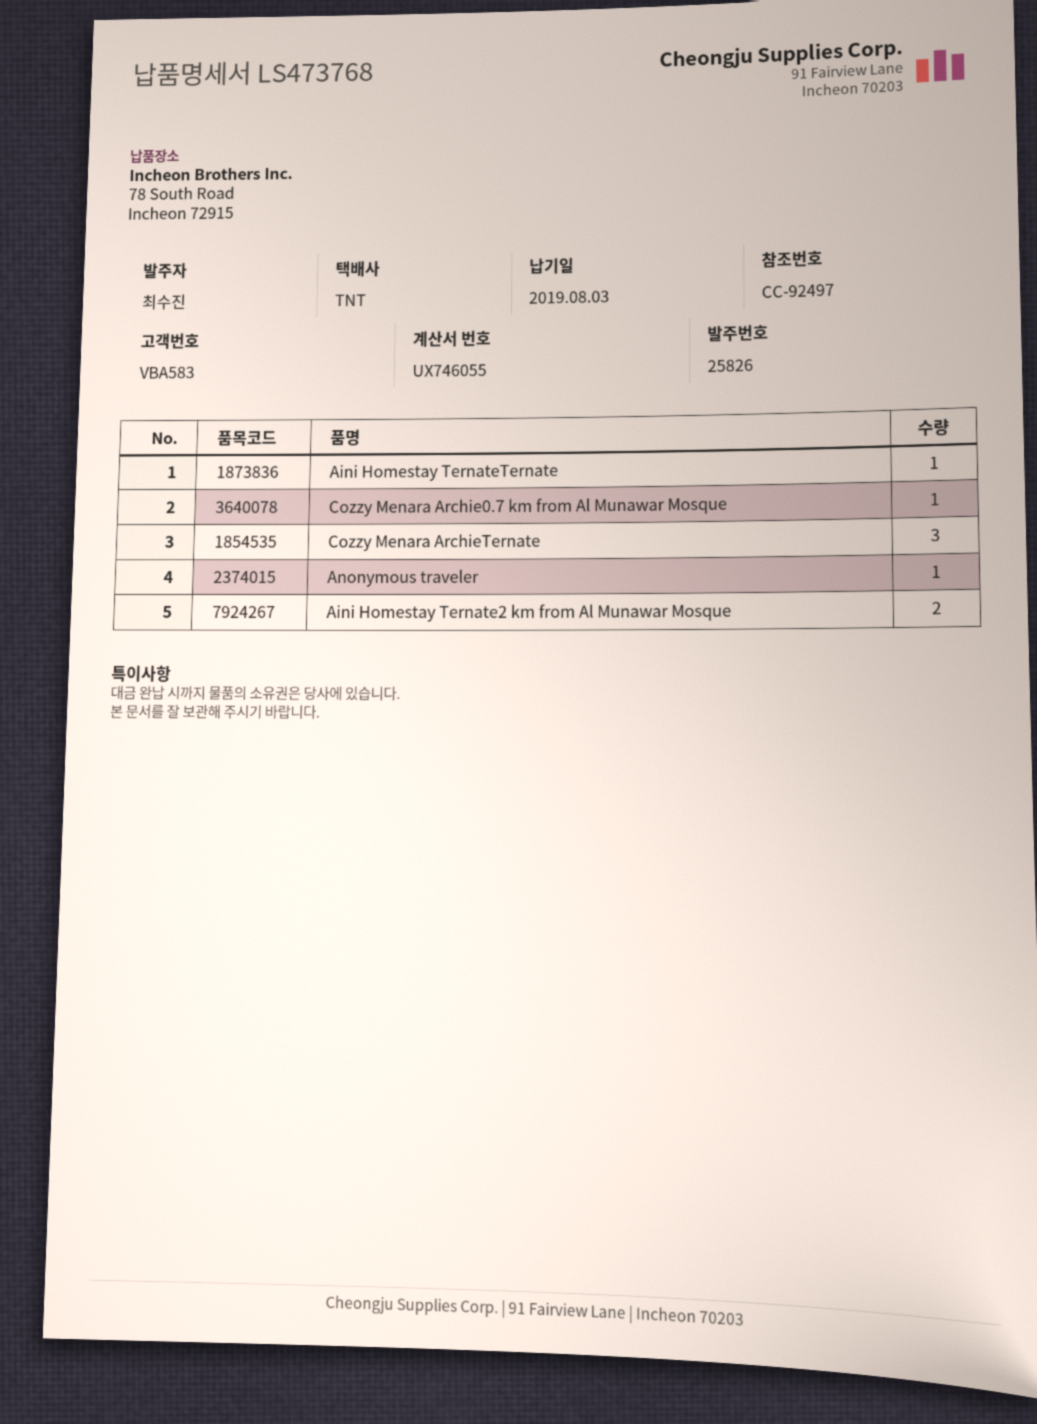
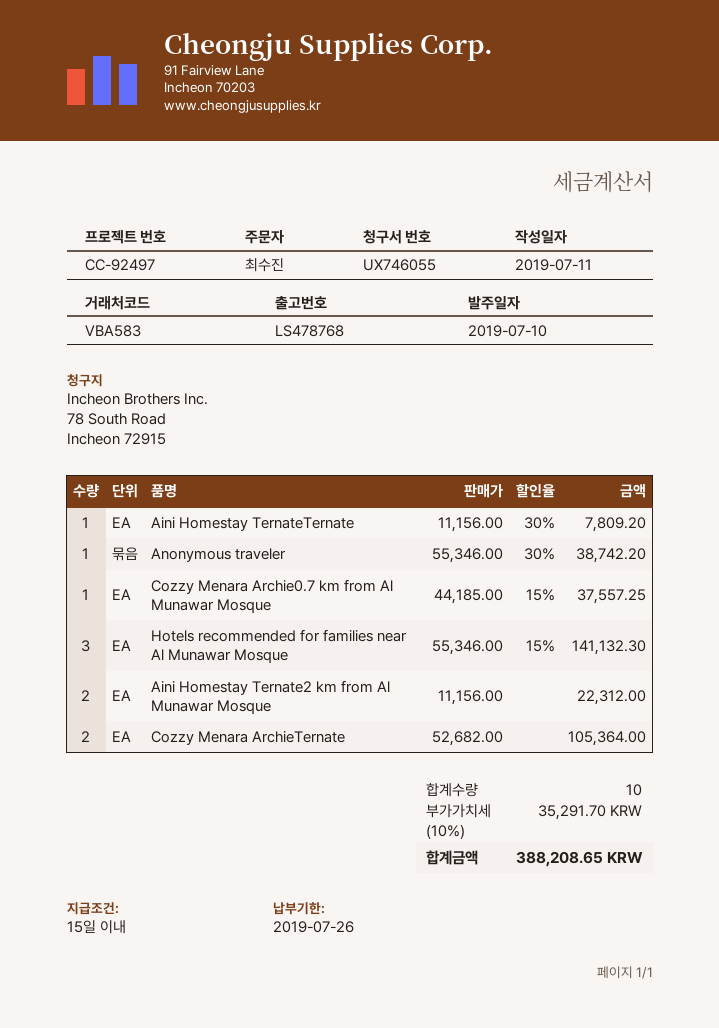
delivery note number: LS473768 -> LS478768
Cozzy Menara ArchieTernate: 3 -> 2
Hotels recommended for families near Al Munawar Mosque: none -> 3

